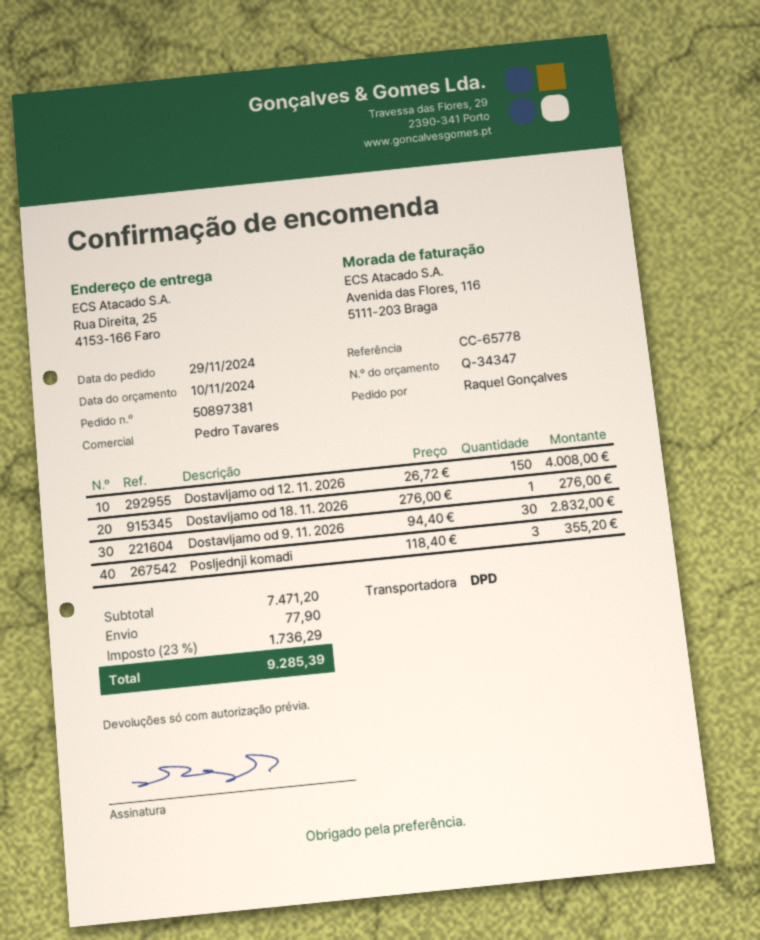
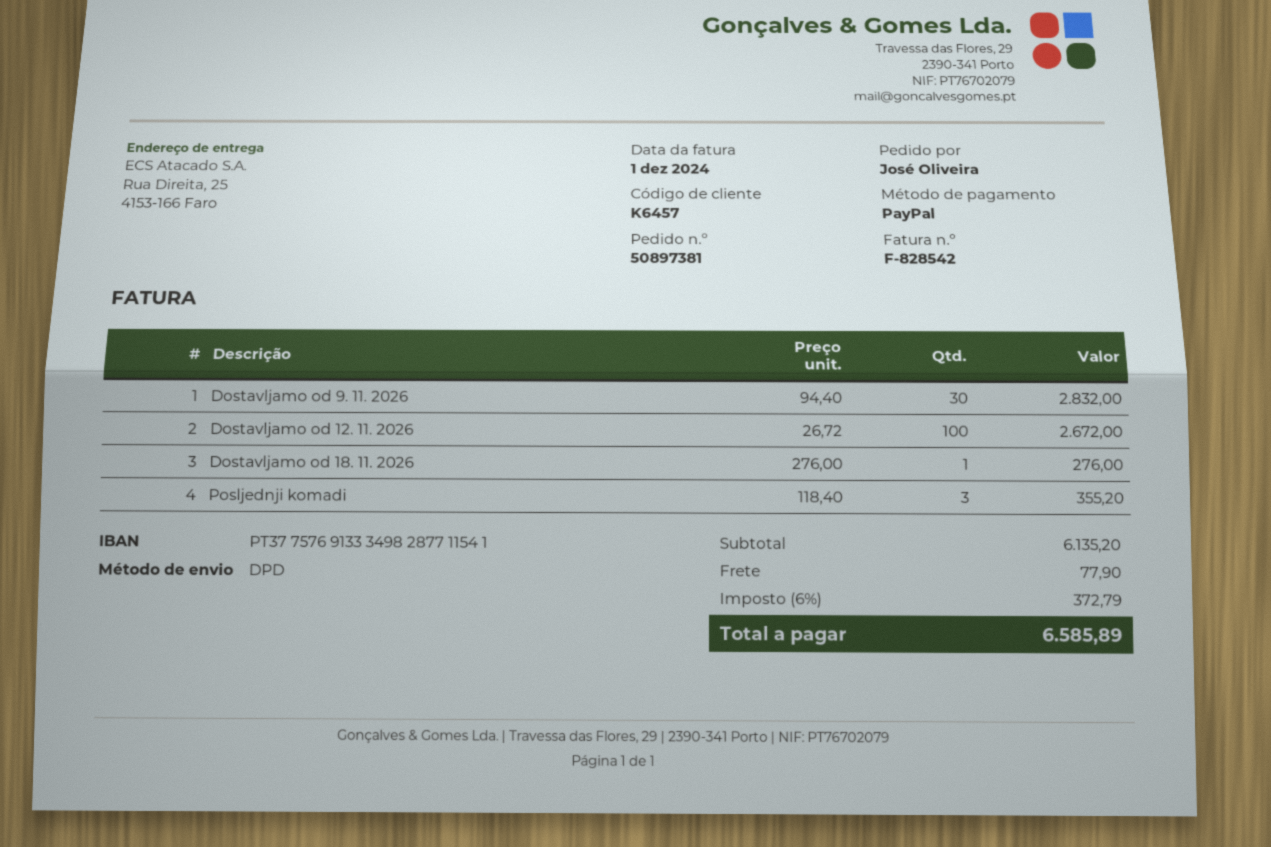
ordered by: Raquel Gonçalves -> José Oliveira
Dostavljamo od 12. 11. 2026: 150 x 26.72 = 4008.00 -> 100 x 26.72 = 2672.00
subtotal: 7471.20 -> 6135.20
tax: 23% = 1736.29 -> 6% = 372.79
total: 9285.39 -> 6585.89

